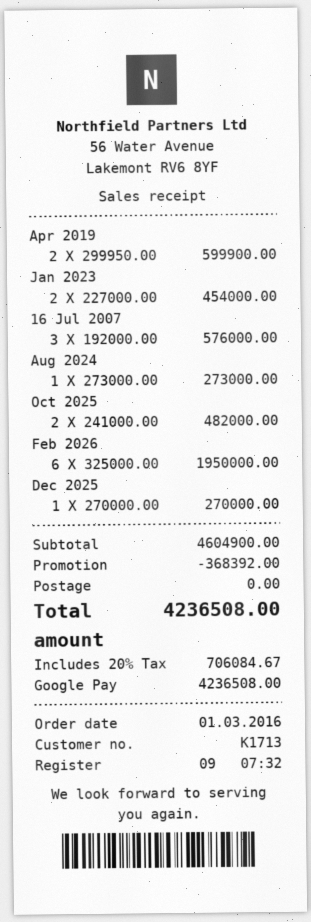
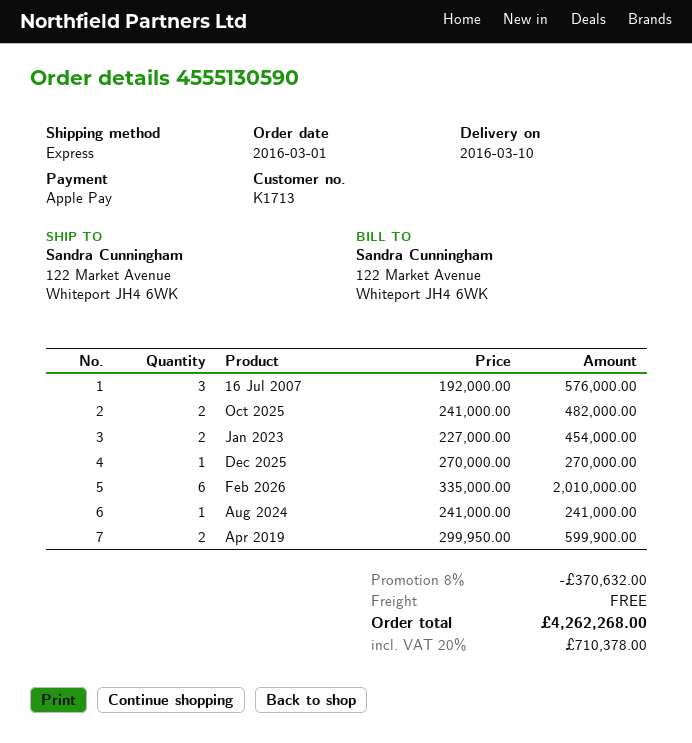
payment method: Google Pay -> Apple Pay
Aug 2024: 1 x 273000.00 = 273000.00 -> 1 x 241000.00 = 241000.00
Feb 2026: 6 x 325000.00 = 1950000.00 -> 6 x 335000.00 = 2010000.00
discount: 368392.00 -> 370632.00
tax: 20% = 706084.67 -> 20% = 710378.00
total: 4236508.00 -> 4262268.00

